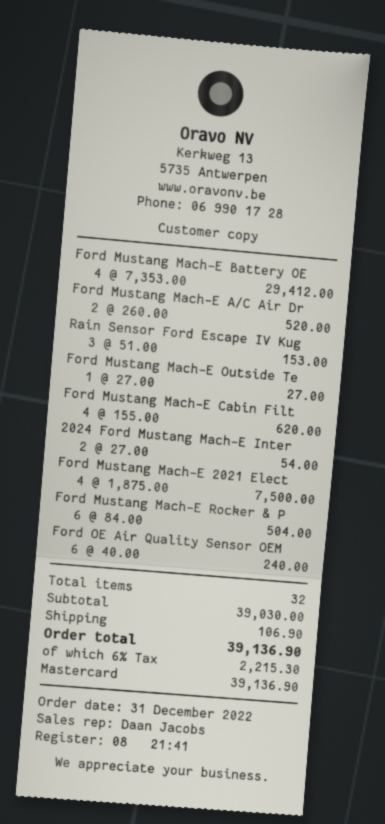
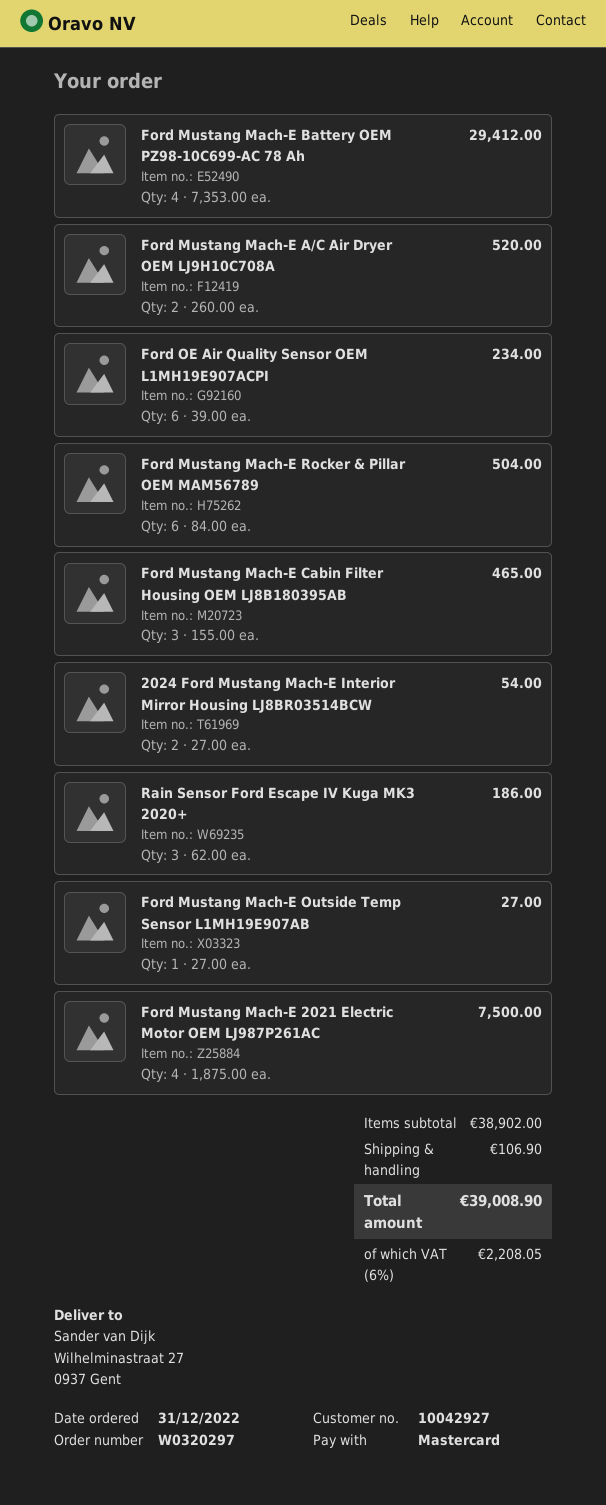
Rain Sensor Ford Escape IV Kug: 3 x 51.00 = 153.00 -> 3 x 62.00 = 186.00
Ford Mustang Mach-E Cabin Filt: 4 x 155.00 = 620.00 -> 3 x 155.00 = 465.00
Ford OE Air Quality Sensor OEM: 6 x 40.00 = 240.00 -> 6 x 39.00 = 234.00
subtotal: 39030.00 -> 38902.00
tax: 6% = 2215.30 -> 6% = 2208.05
total: 39136.90 -> 39008.90

